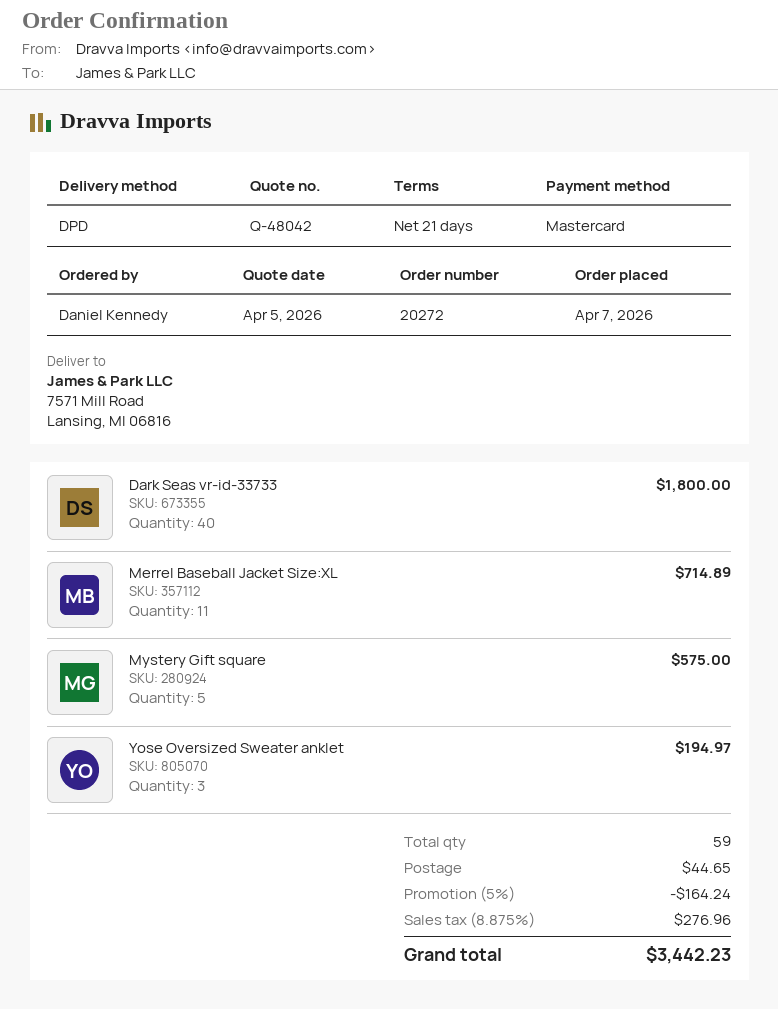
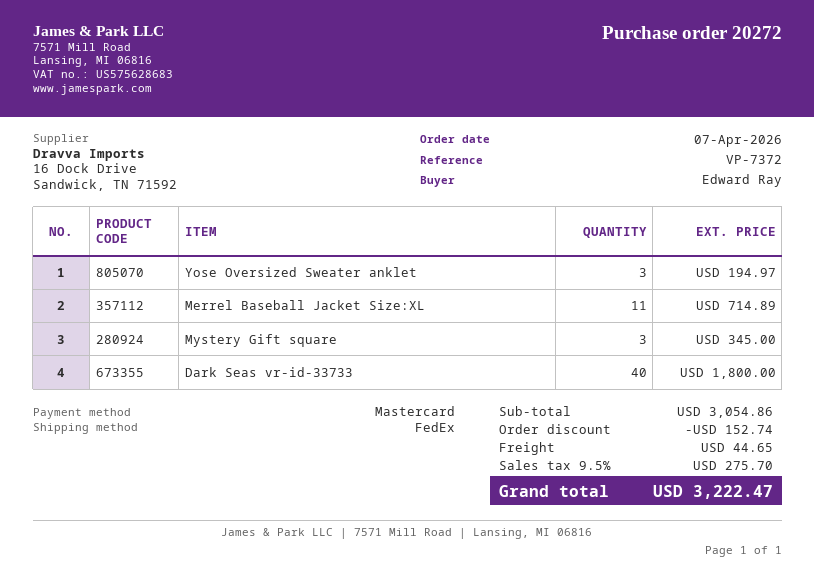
ordered by: Daniel Kennedy -> Edward Ray
shipping method: DPD -> FedEx
Mystery Gift square: 5 for 575.00 -> 3 for 345.00
discount: 164.24 -> 152.74
tax: 8.875% = 276.96 -> 9.5% = 275.70
total: 3442.23 -> 3222.47

